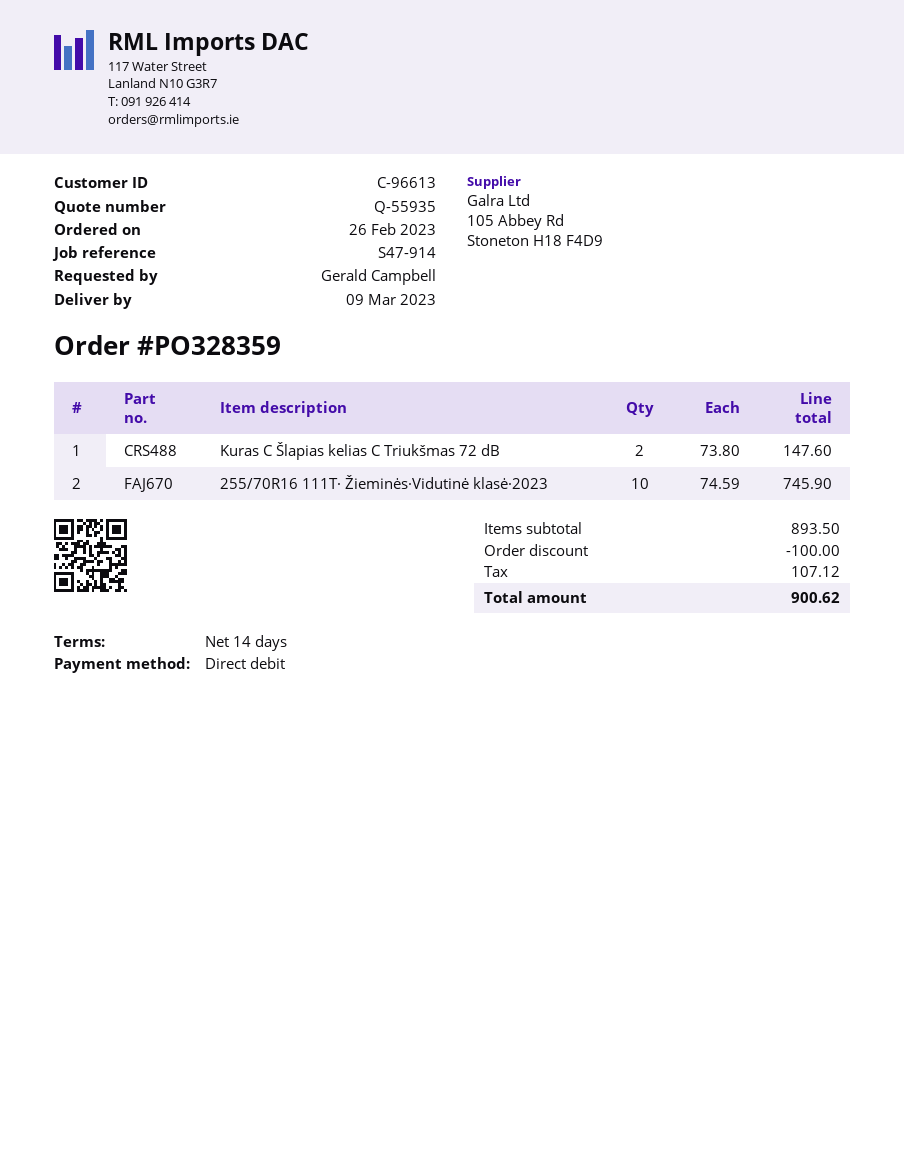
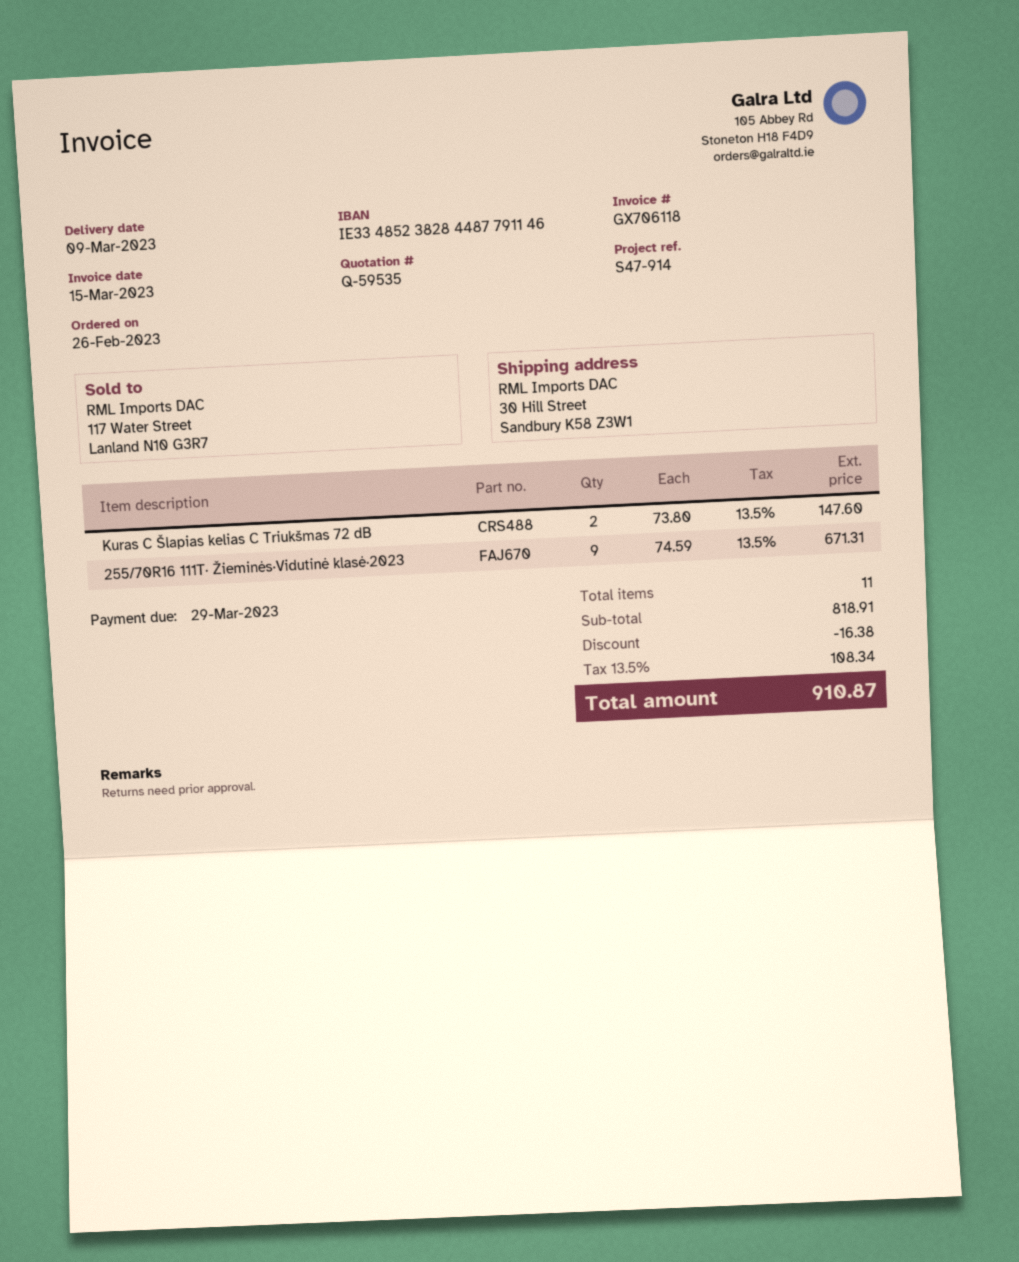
quote number: Q-55935 -> Q-59535
255/70R16 111T· Žieminės·Vidutinė klasė·2023: 10 x 74.59 = 745.90 -> 9 x 74.59 = 671.31
subtotal: 893.50 -> 818.91
discount: 100.00 -> 16.38
tax: 107.12 -> 108.34
total: 900.62 -> 910.87

